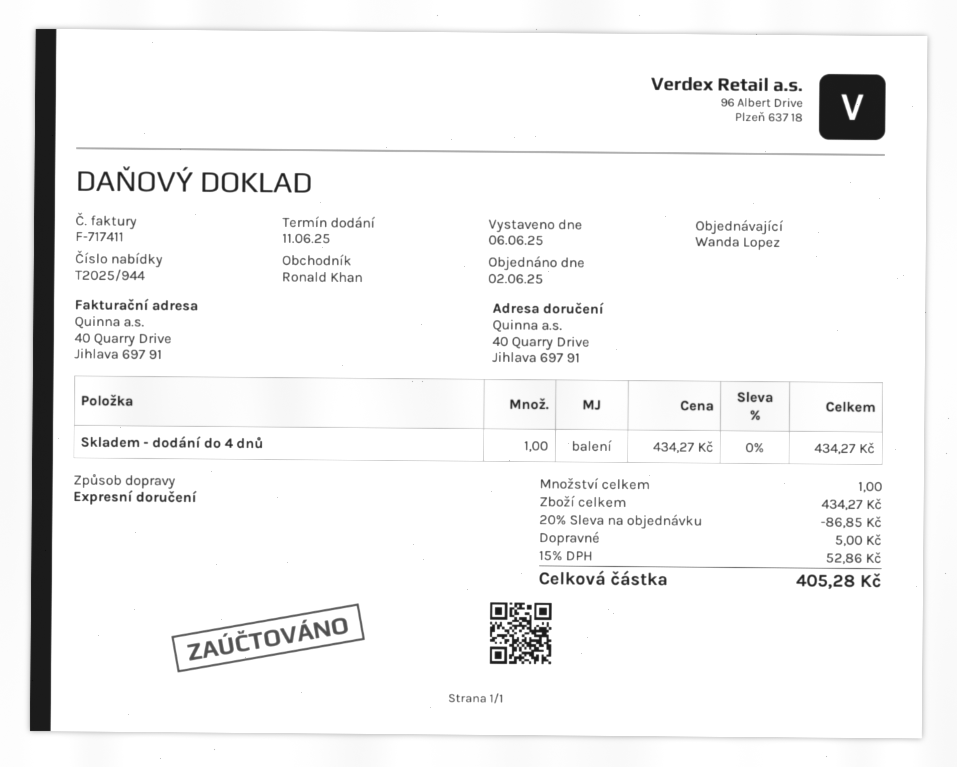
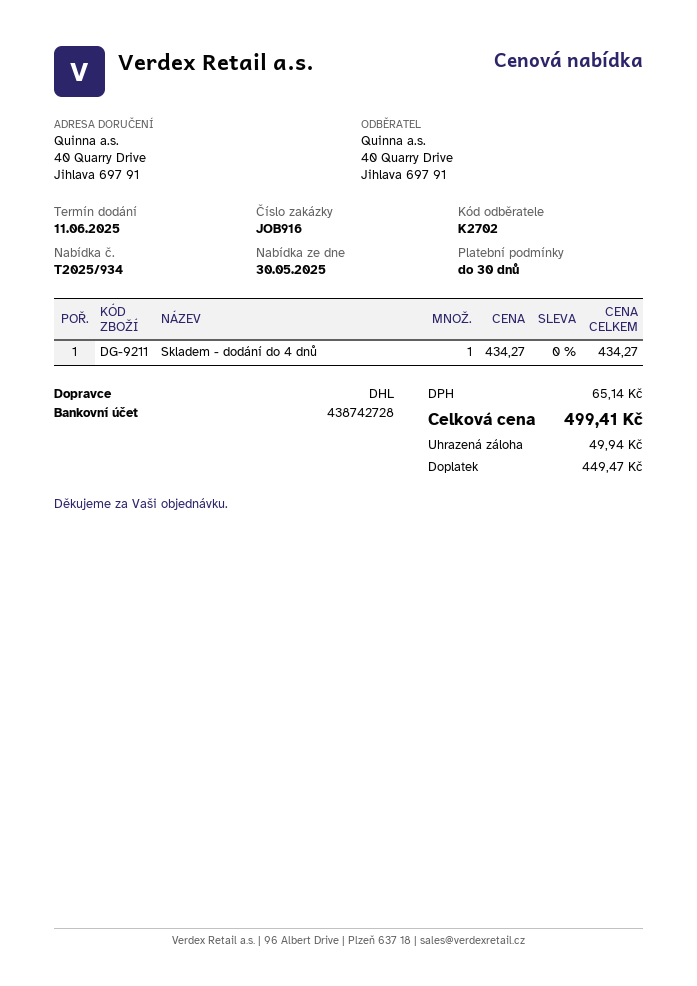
quote number: T2025/944 -> T2025/934
shipping method: express -> DHL
discount: 20% = 86.85 -> none
shipping: 5.00 -> none
tax: 52.86 -> 65.14
total: 405.28 -> 499.41

